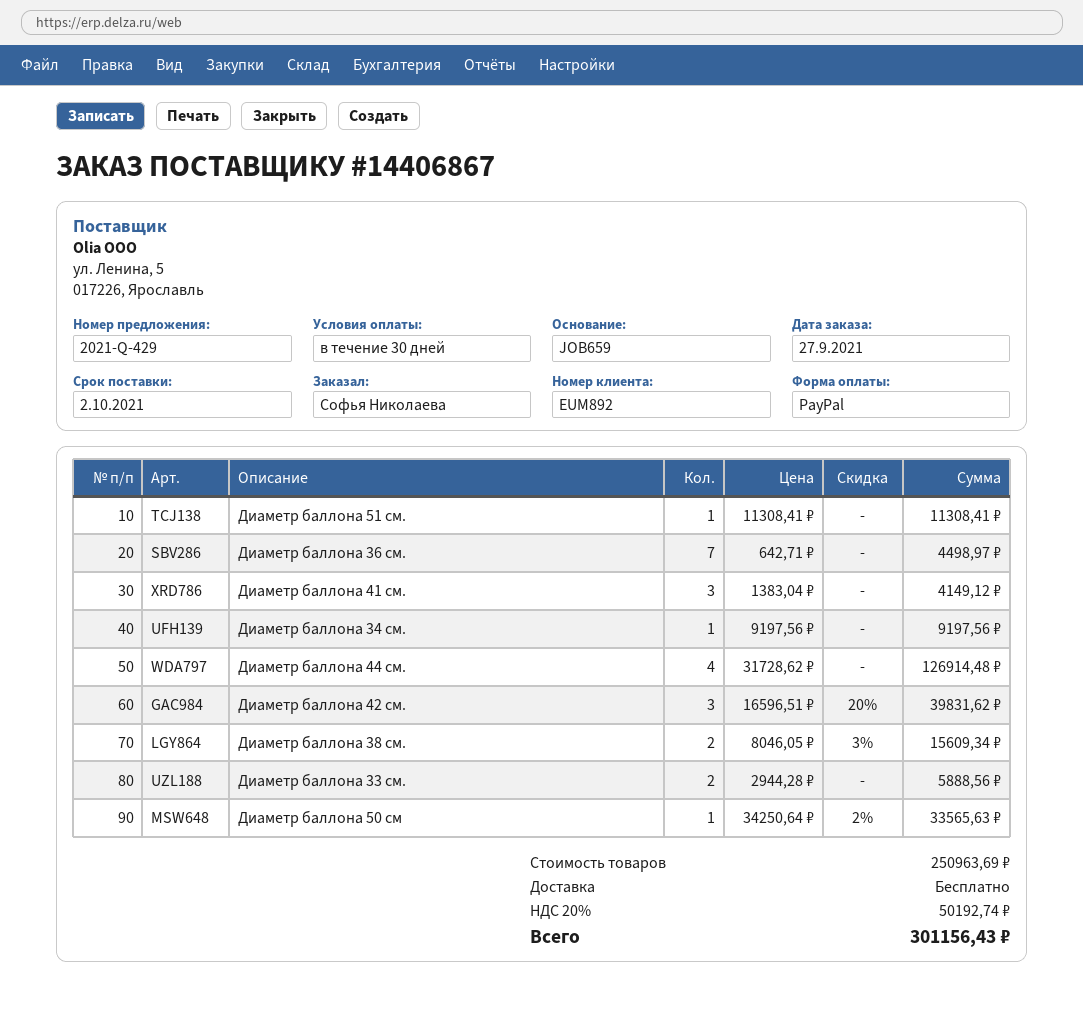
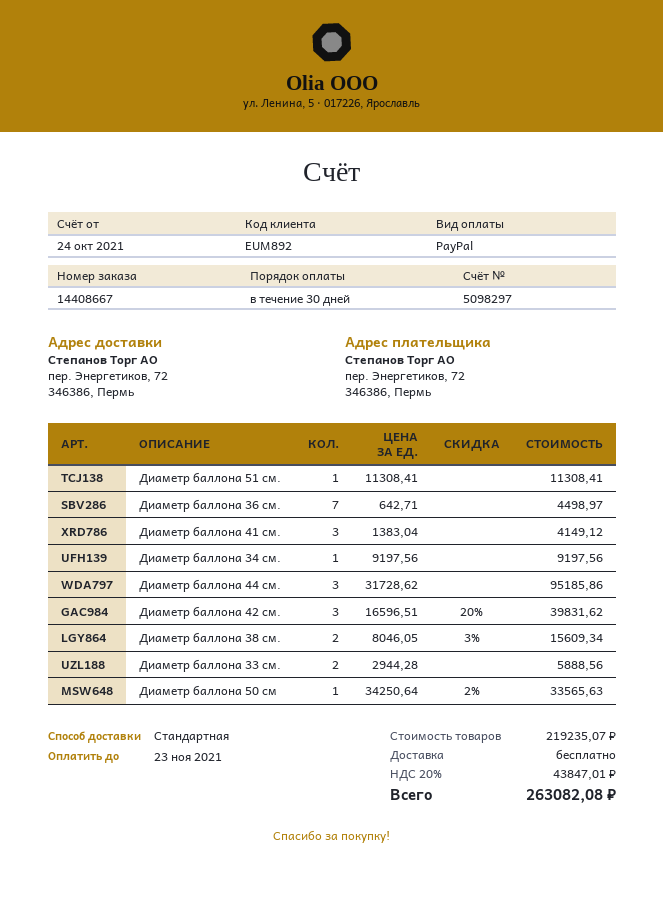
order number: 14406867 -> 14408667
Диаметр баллона 44 см.: 4 x 31728.62 = 126914.48 -> 3 x 31728.62 = 95185.86
subtotal: 250963.69 -> 219235.07
tax: 20% = 50192.74 -> 20% = 43847.01
total: 301156.43 -> 263082.08

